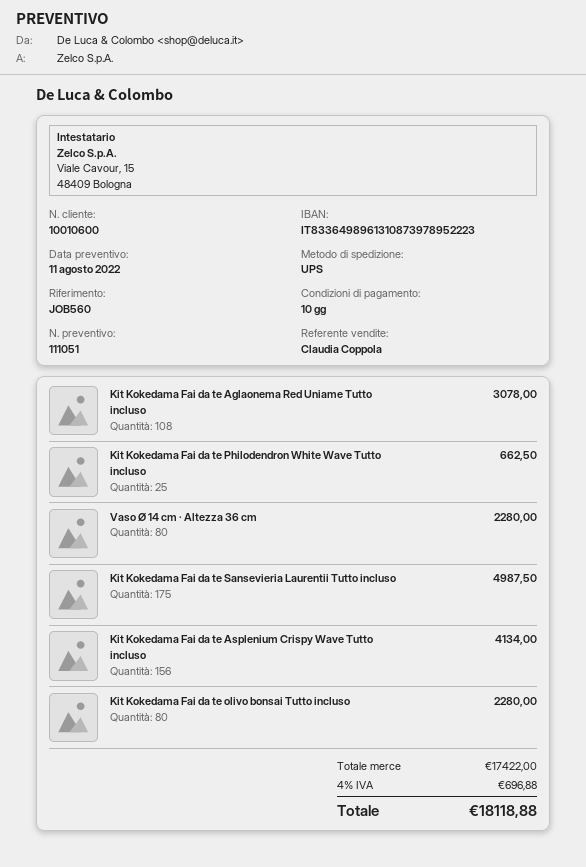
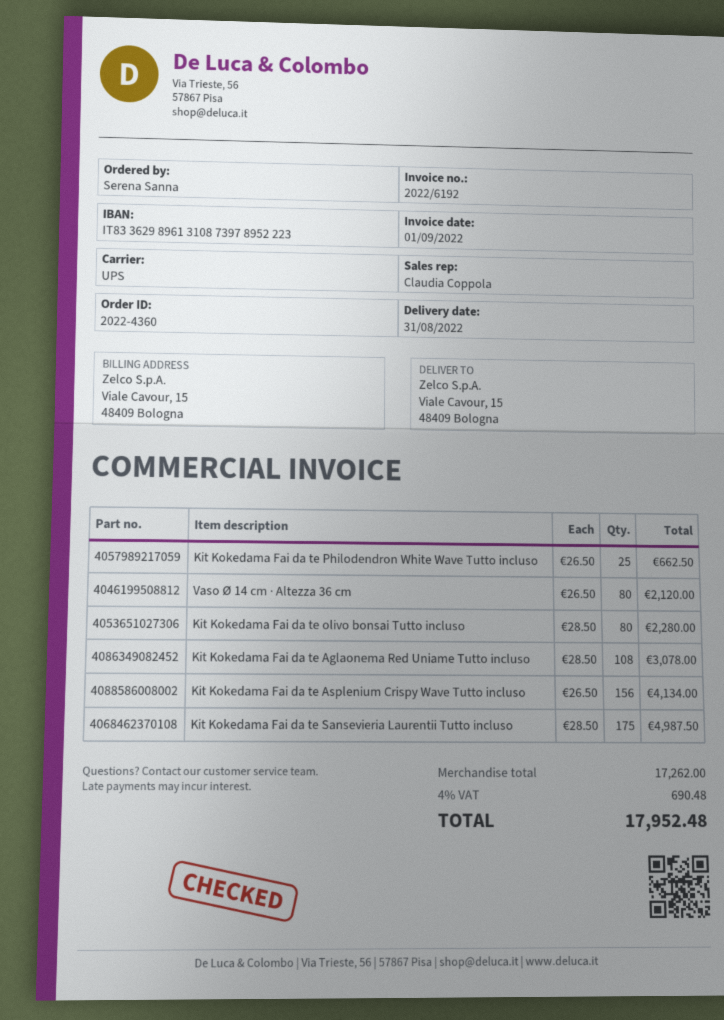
bank account: IT8336498961310873978952223 -> IT8336298961310873978952223
Vaso Ø 14 cm · Altezza 36 cm: 80 for 2280.00 -> 80 for 2120.00
subtotal: 17422.00 -> 17262.00
tax: 4% = 696.88 -> 4% = 690.48
total: 18118.88 -> 17952.48

